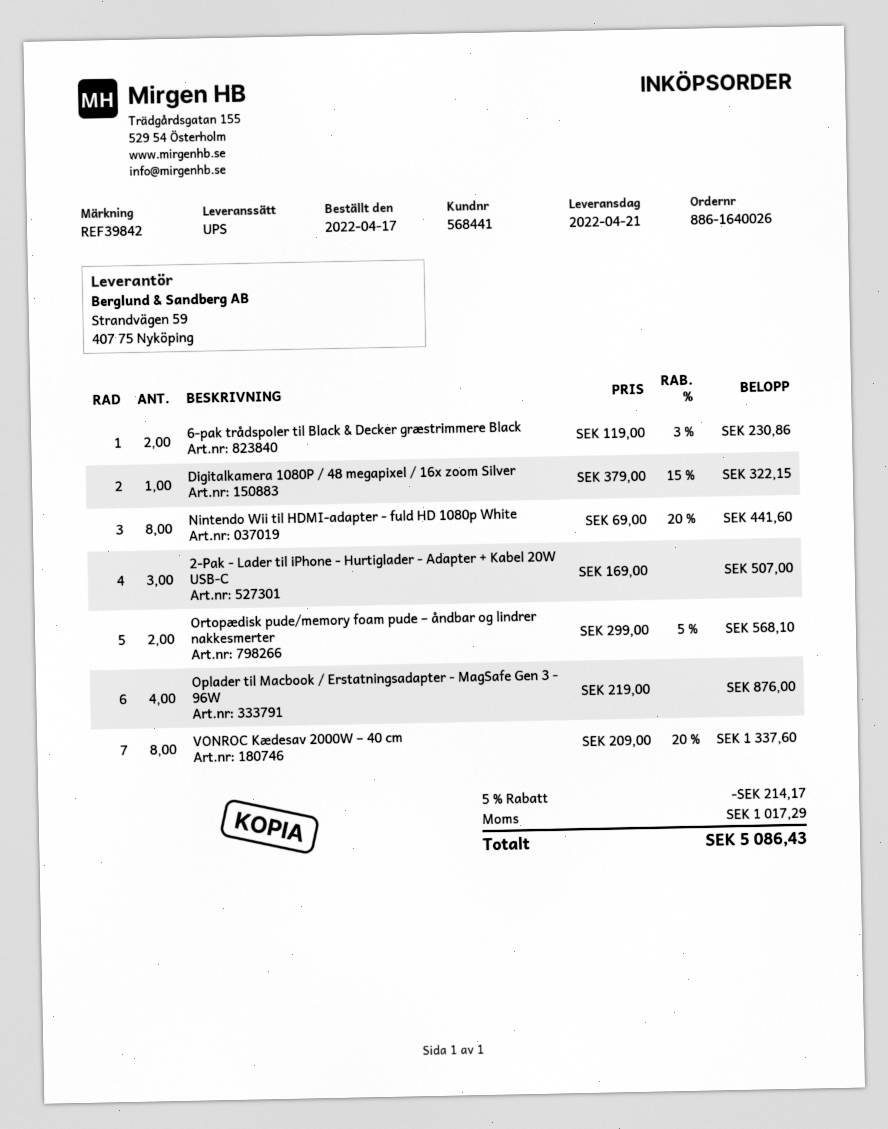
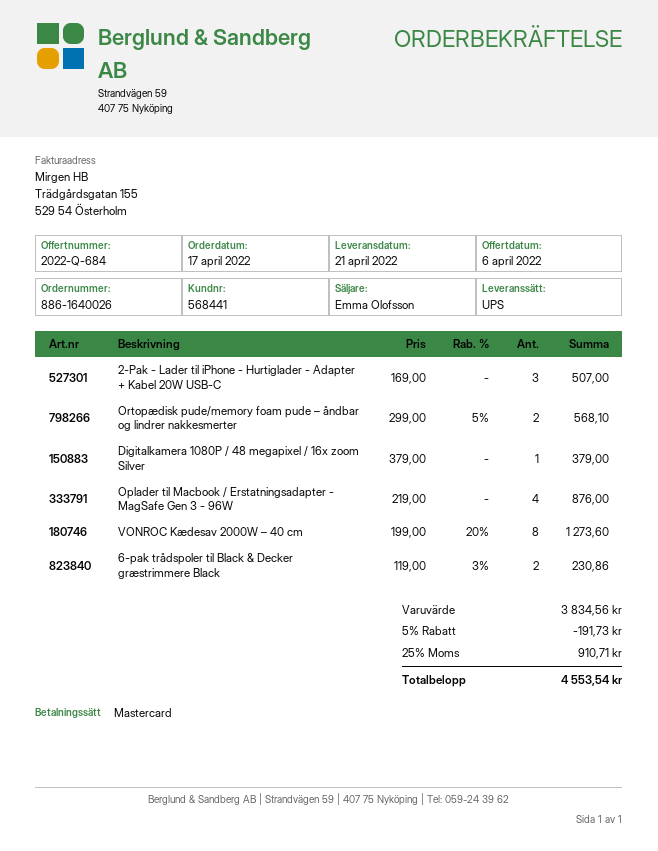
Digitalkamera 1080P / 48 megapixel / 16x zoom Silver: 1 x 379.00 - 15% = 322.15 -> 1 x 379.00 = 379.00
Nintendo Wii til HDMI-adapter - fuld HD 1080p White: 8 x 69.00 - 20% = 441.60 -> none
VONROC Kædesav 2000W – 40 cm: 8 x 209.00 - 20% = 1337.60 -> 8 x 199.00 - 20% = 1273.60
discount: 5% = 214.17 -> 5% = 191.73
tax: 1017.29 -> 910.71
total: 5086.43 -> 4553.54

